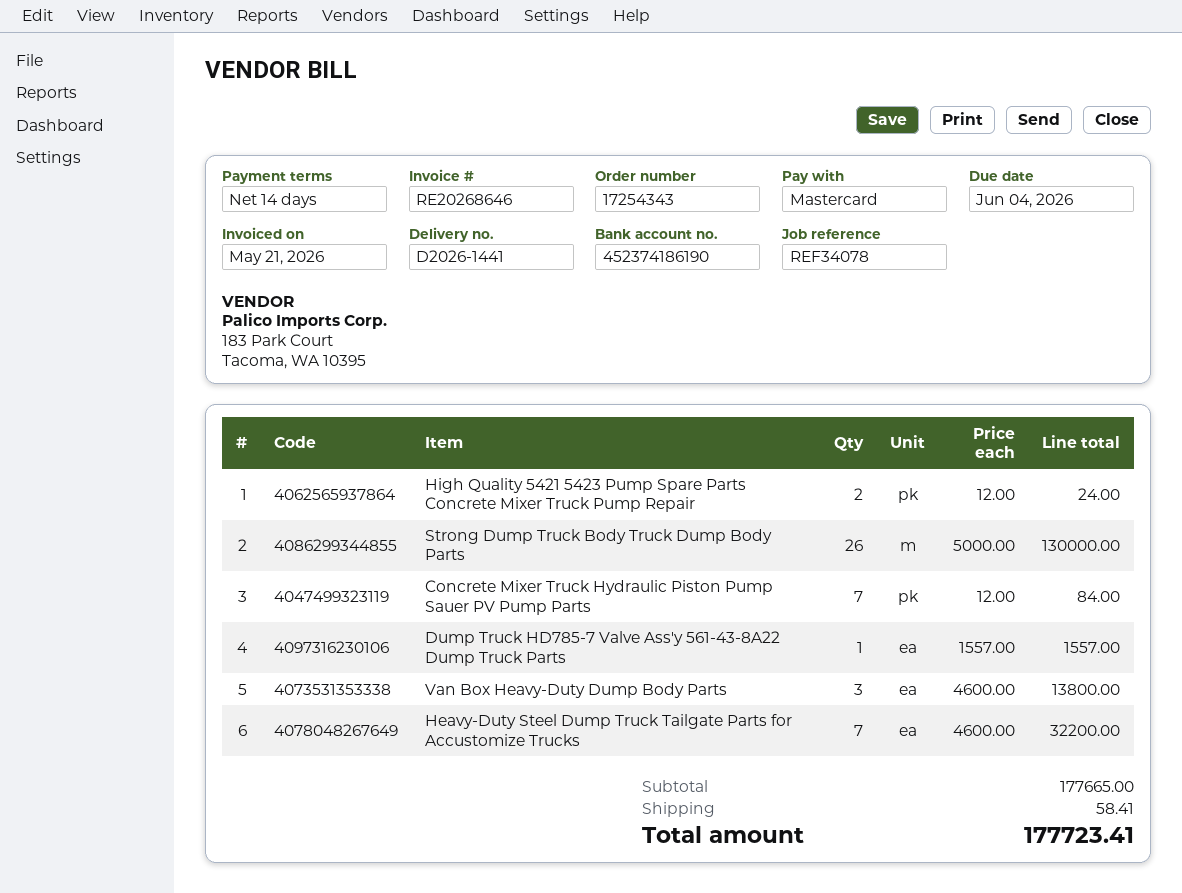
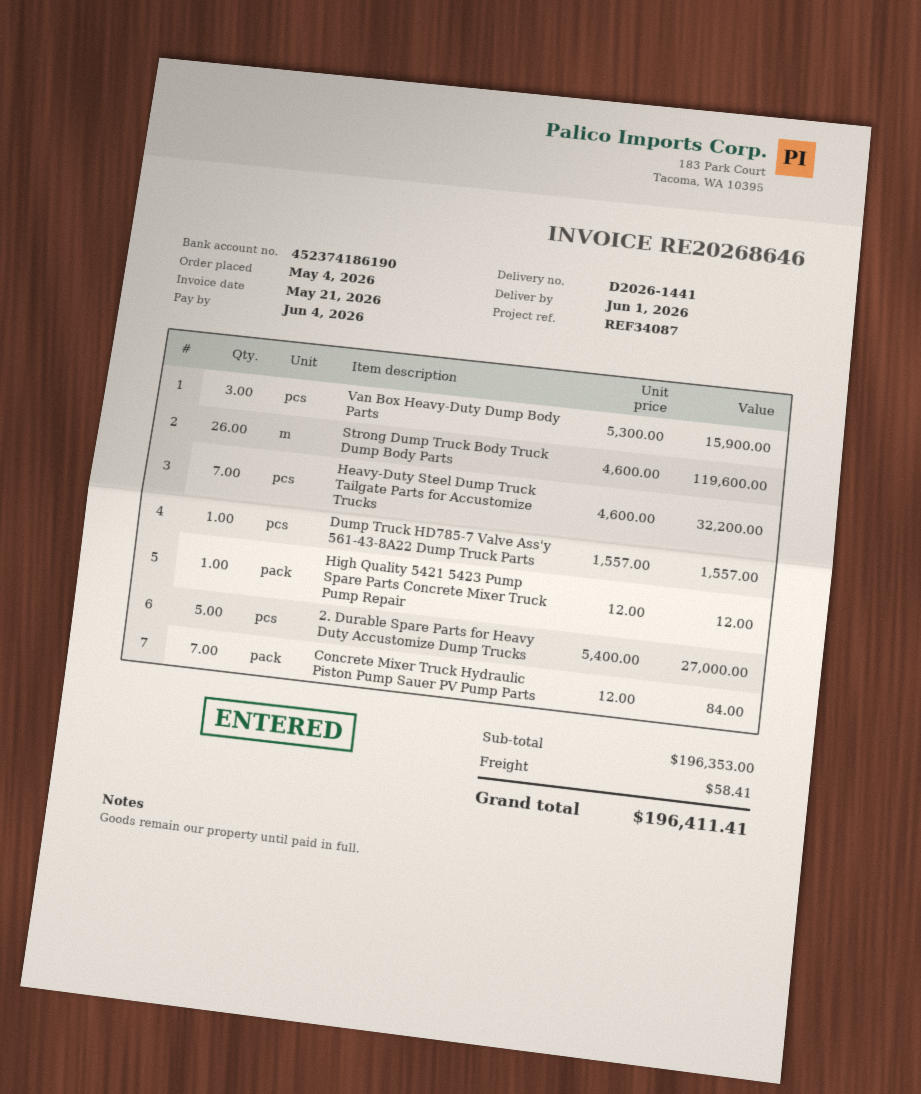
reference: REF34078 -> REF34087
High Quality 5421 5423 Pump Spare Parts Concrete Mixer Truck Pump Repair: 2 x 12.00 = 24.00 -> 1 x 12.00 = 12.00
Strong Dump Truck Body Truck Dump Body Parts: 26 x 5000.00 = 130000.00 -> 26 x 4600.00 = 119600.00
Van Box Heavy-Duty Dump Body Parts: 3 x 4600.00 = 13800.00 -> 3 x 5300.00 = 15900.00
2. Durable Spare Parts for Heavy Duty Accustomize Dump Trucks: none -> 5 x 5400.00 = 27000.00
subtotal: 177665.00 -> 196353.00
total: 177723.41 -> 196411.41

